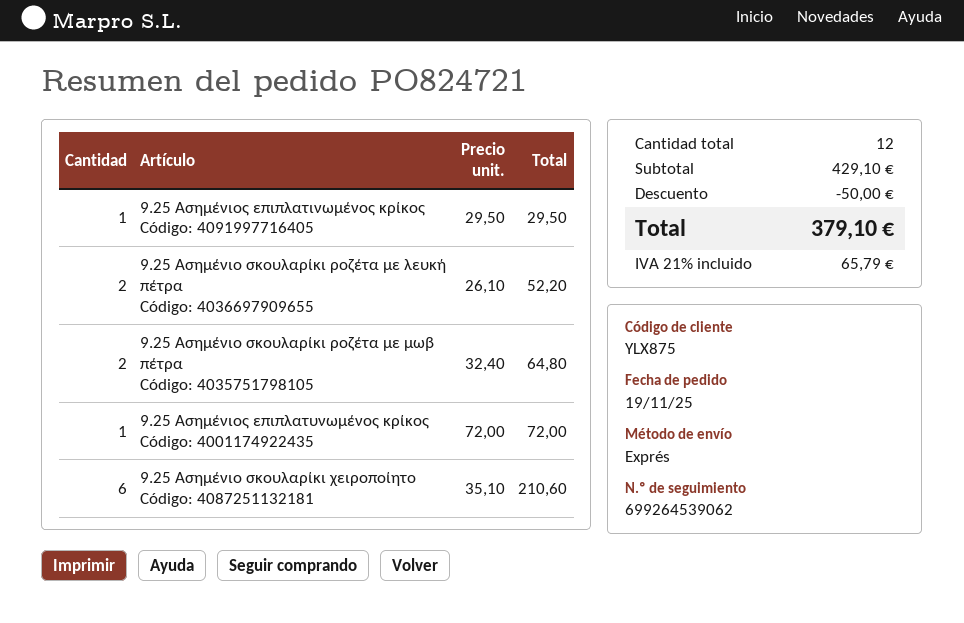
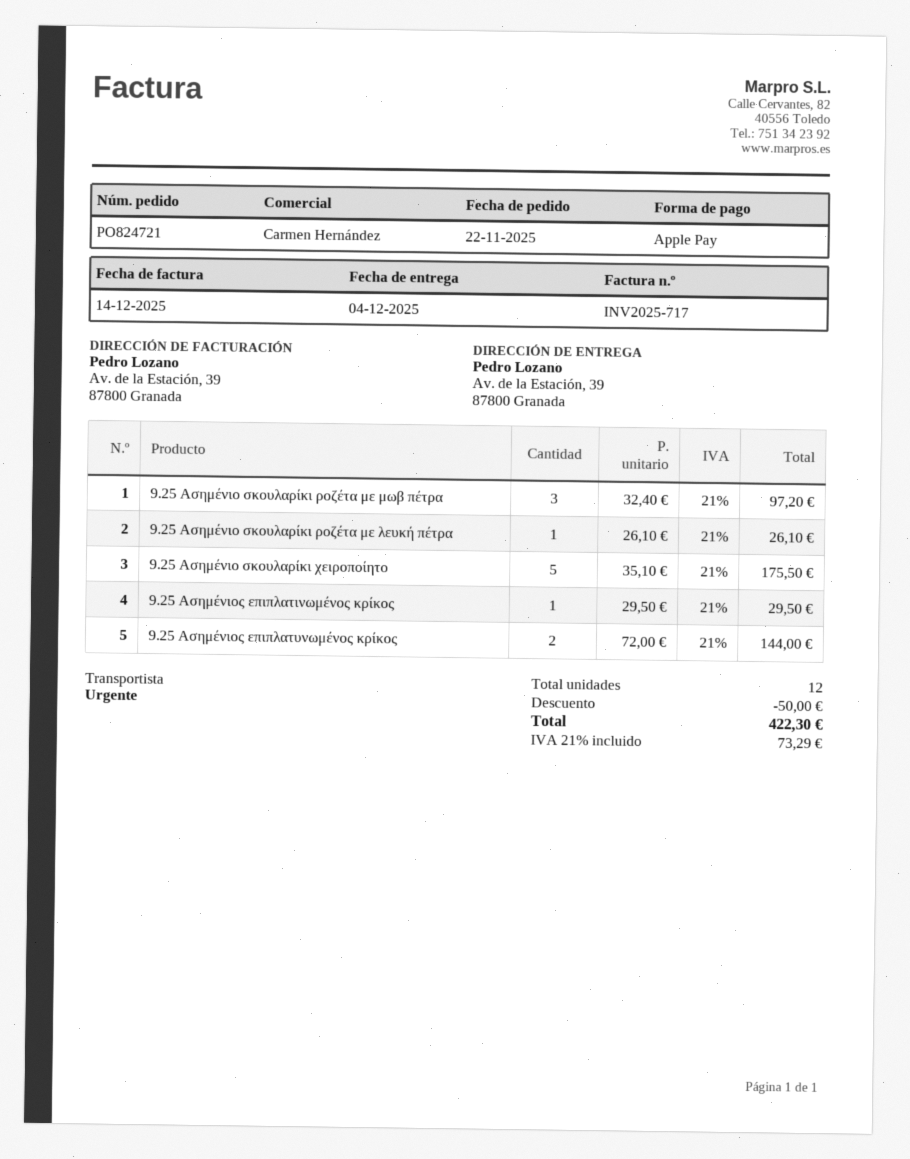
order date: 2025-11-19 -> 2025-11-22
9.25 Ασημένιο σκουλαρίκι ροζέτα με λευκή πέτρα: 2 x 26.10 = 52.20 -> 1 x 26.10 = 26.10
9.25 Ασημένιο σκουλαρίκι ροζέτα με μωβ πέτρα: 2 x 32.40 = 64.80 -> 3 x 32.40 = 97.20
9.25 Ασημένιος επιπλατυνωμένος κρίκος: 1 x 72.00 = 72.00 -> 2 x 72.00 = 144.00
9.25 Ασημένιο σκουλαρίκι χειροποίητο: 6 x 35.10 = 210.60 -> 5 x 35.10 = 175.50
tax: 21% = 65.79 -> 21% = 73.29
total: 379.10 -> 422.30

